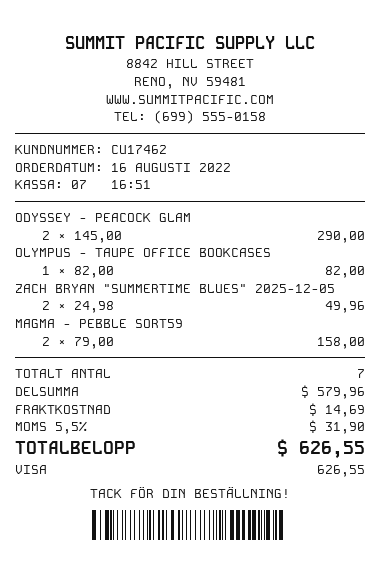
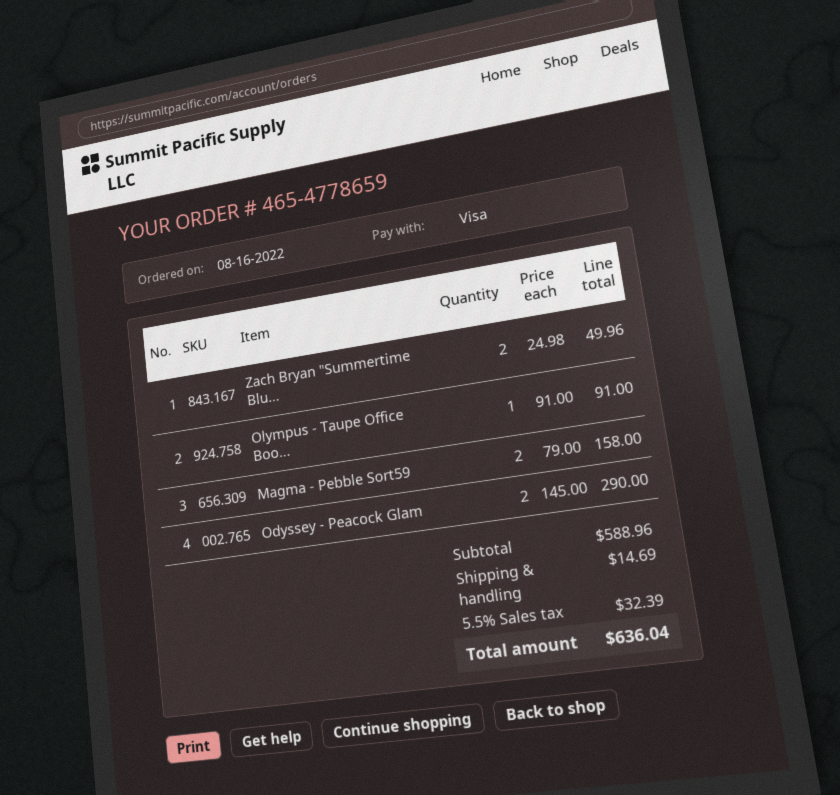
OLYMPUS - TAUPE OFFICE BOOKCASES: 1 x 82.00 = 82.00 -> 1 x 91.00 = 91.00
subtotal: 579.96 -> 588.96
tax: 5.5% = 31.90 -> 5.5% = 32.39
total: 626.55 -> 636.04

